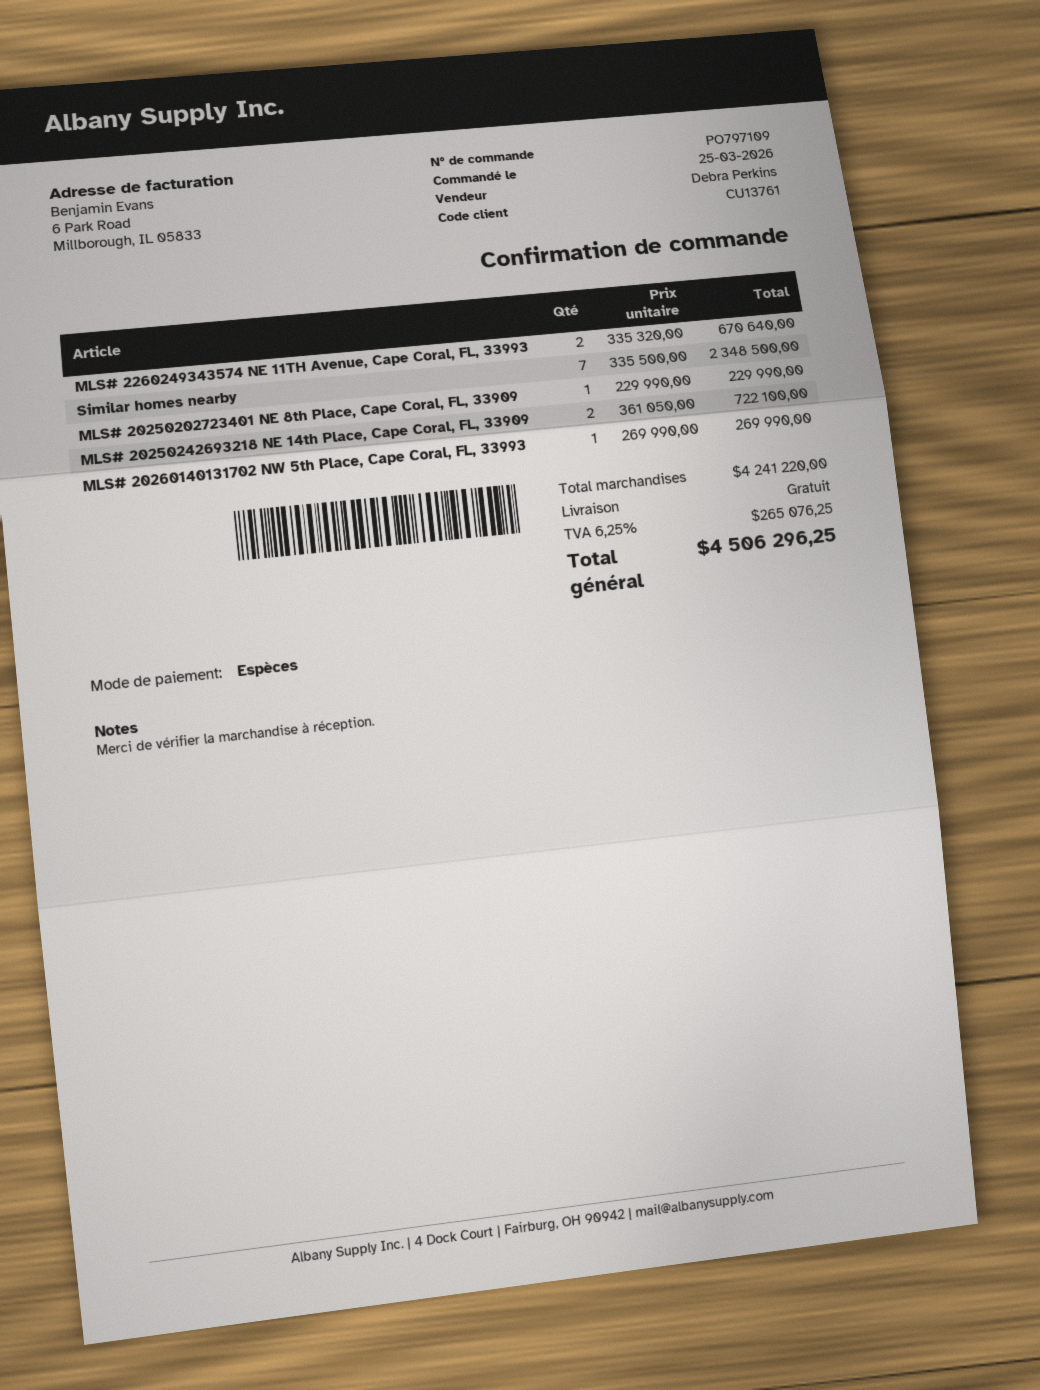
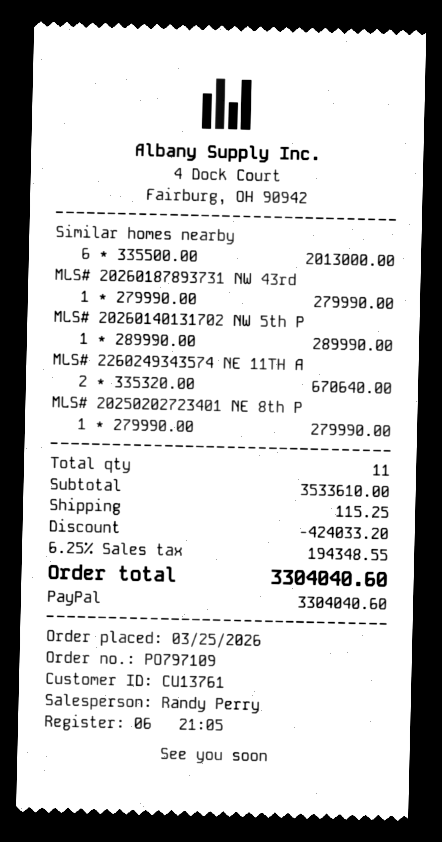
sales rep: Debra Perkins -> Randy Perry
payment method: cash -> PayPal
Similar homes nearby: 7 x 335500.00 = 2348500.00 -> 6 x 335500.00 = 2013000.00
MLS# 20250202723401 NE 8th Place, Cape Coral, FL, 33909: 1 x 229990.00 = 229990.00 -> 1 x 279990.00 = 279990.00
MLS# 20250242693218 NE 14th Place, Cape Coral, FL, 33909: 2 x 361050.00 = 722100.00 -> none
MLS# 20260140131702 NW 5th Place, Cape Coral, FL, 33993: 1 x 269990.00 = 269990.00 -> 1 x 289990.00 = 289990.00
MLS# 20260187893731 NW 43rd: none -> 1 x 279990.00 = 279990.00
subtotal: 4241220.00 -> 3533610.00
discount: none -> 424033.20
shipping: 0.00 -> 115.25
tax: 6.25% = 265076.25 -> 6.25% = 194348.55
total: 4506296.25 -> 3304040.60

